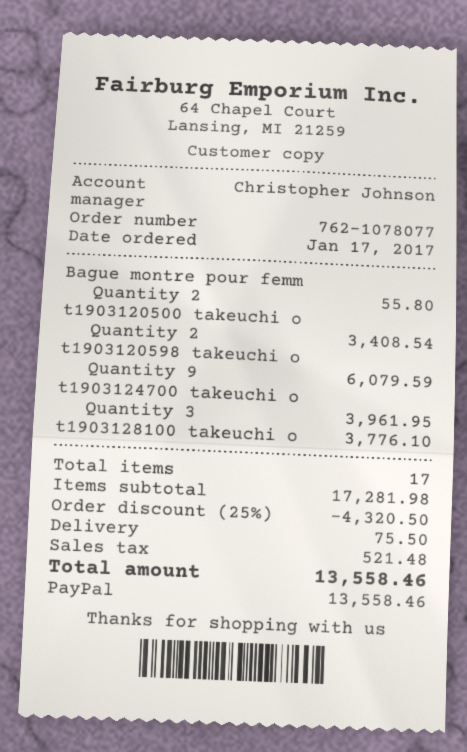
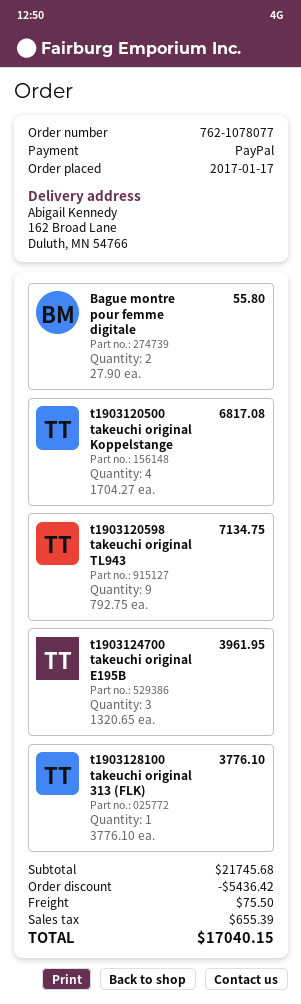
t1903120500 takeuchi o: 2 for 3408.54 -> 4 for 6817.08
t1903120598 takeuchi o: 9 for 6079.59 -> 9 for 7134.75
subtotal: 17281.98 -> 21745.68
discount: 4320.50 -> 5436.42
tax: 521.48 -> 655.39
total: 13558.46 -> 17040.15

